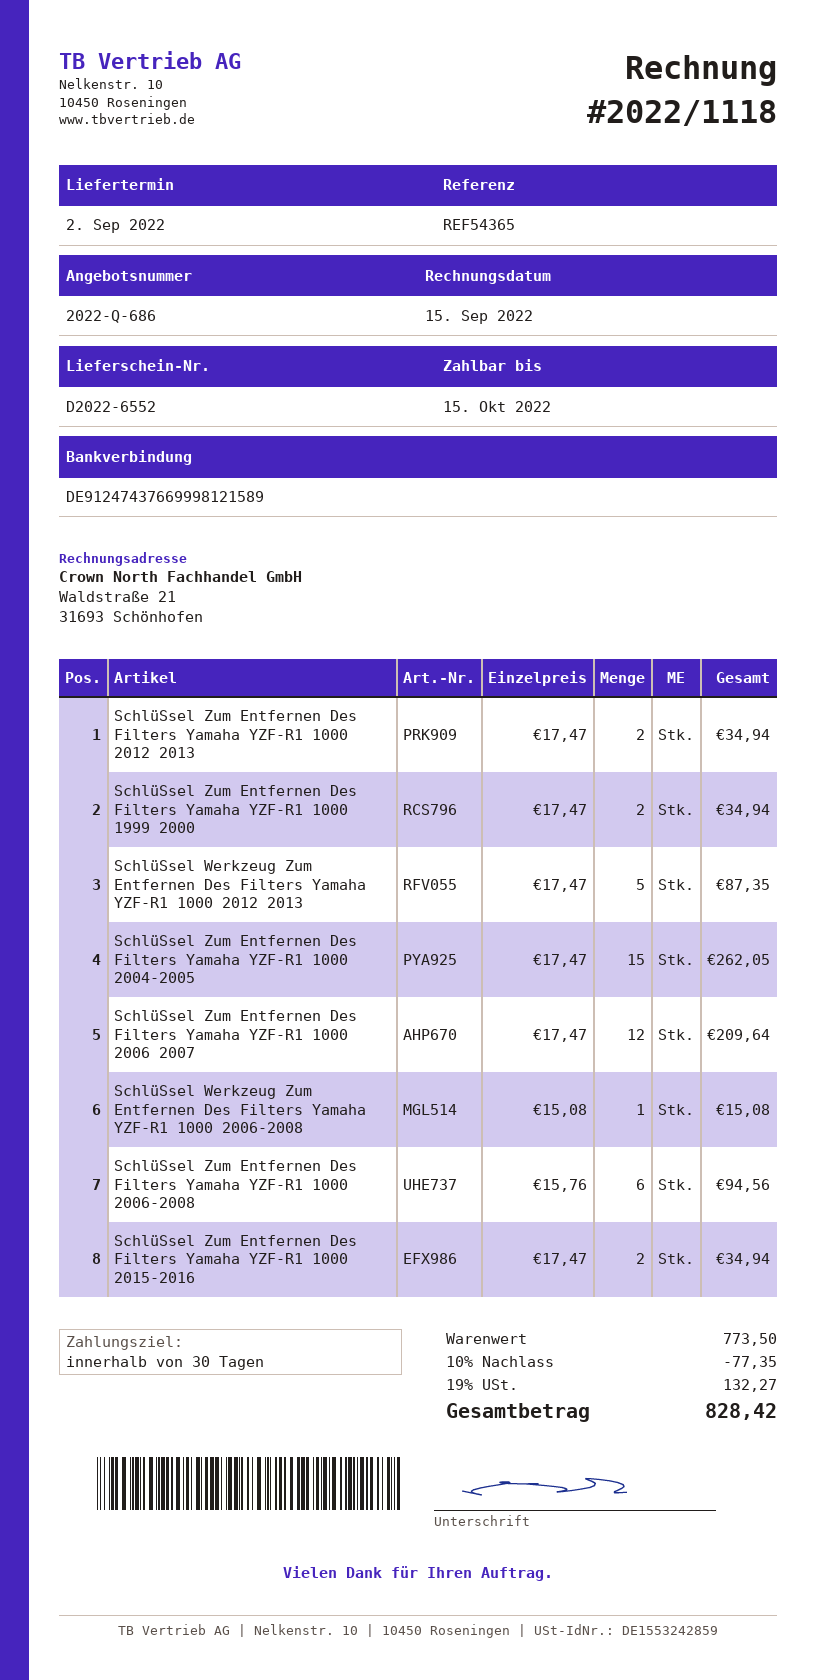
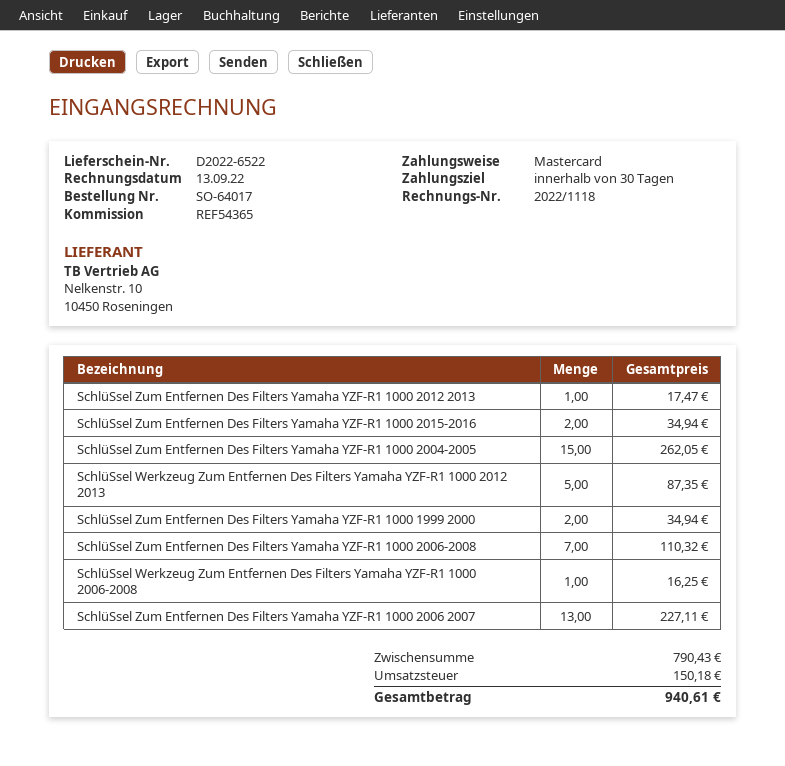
delivery note number: D2022-6552 -> D2022-6522
invoice date: 2022-09-15 -> 2022-09-13
SchlüSsel Zum Entfernen Des Filters Yamaha YZF-R1 1000 2012 2013: 2 for 34.94 -> 1 for 17.47
SchlüSsel Zum Entfernen Des Filters Yamaha YZF-R1 1000 2006 2007: 12 for 209.64 -> 13 for 227.11
SchlüSsel Werkzeug Zum Entfernen Des Filters Yamaha YZF-R1 1000 2006-2008: 1 for 15.08 -> 1 for 16.25
SchlüSsel Zum Entfernen Des Filters Yamaha YZF-R1 1000 2006-2008: 6 for 94.56 -> 7 for 110.32
subtotal: 773.50 -> 790.43
discount: 10% = 77.35 -> none
tax: 132.27 -> 150.18
total: 828.42 -> 940.61

